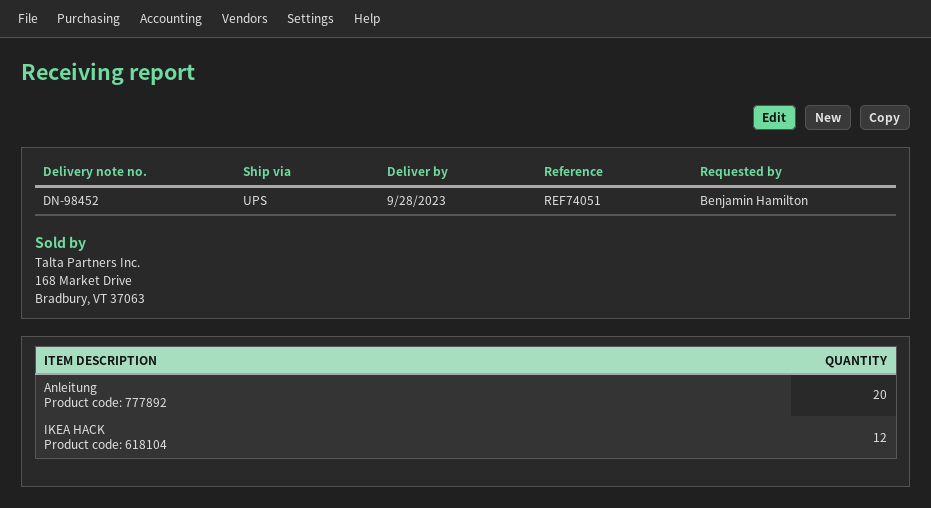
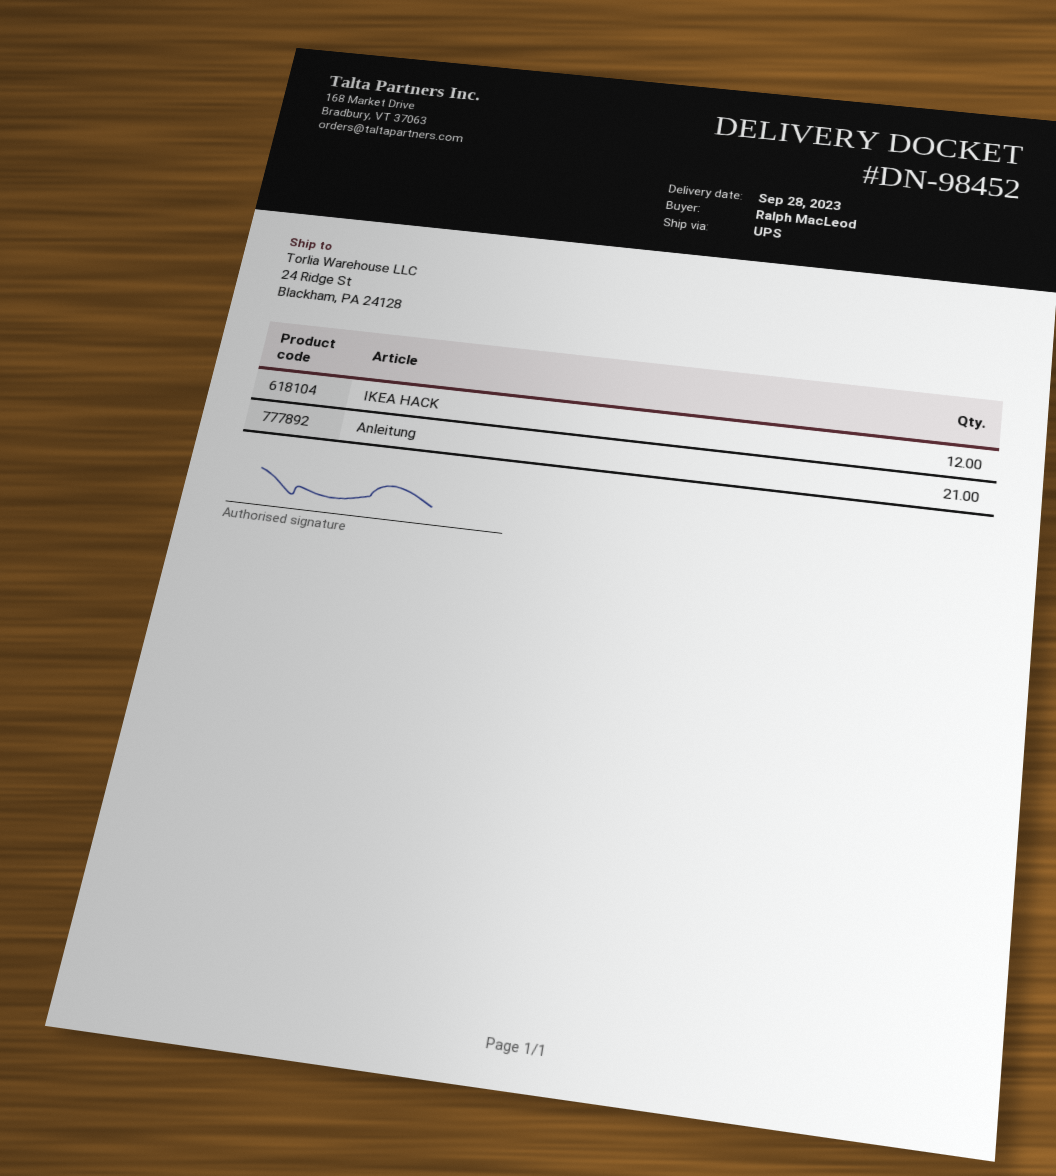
ordered by: Benjamin Hamilton -> Ralph MacLeod
Anleitung: 20 -> 21

